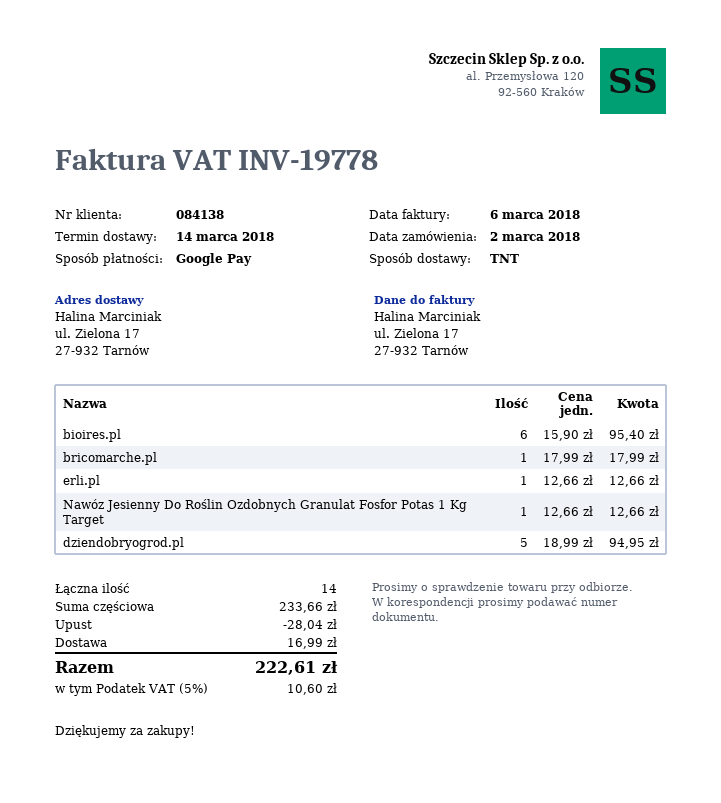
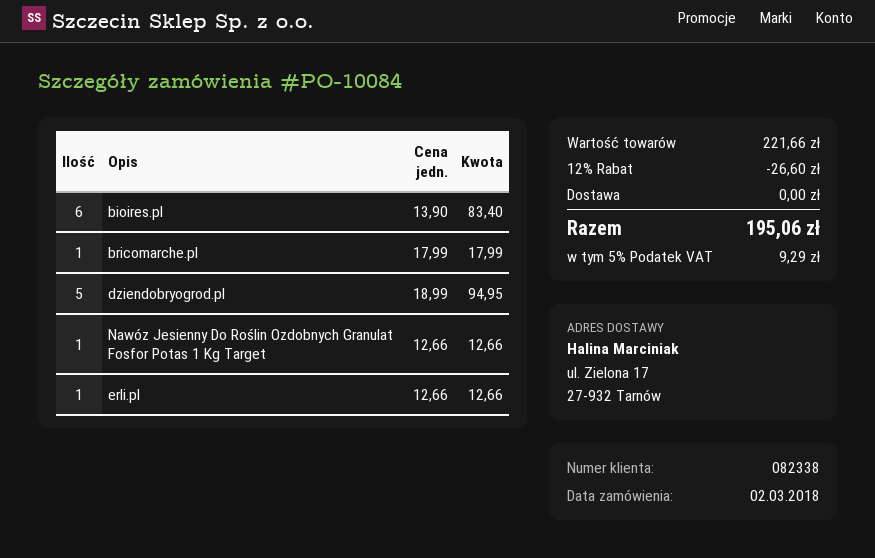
customer number: 084138 -> 082338
bioires.pl: 6 x 15.90 = 95.40 -> 6 x 13.90 = 83.40
subtotal: 233.66 -> 221.66
discount: 28.04 -> 26.60
shipping: 16.99 -> 0.00
tax: 5% = 10.60 -> 5% = 9.29
total: 222.61 -> 195.06

